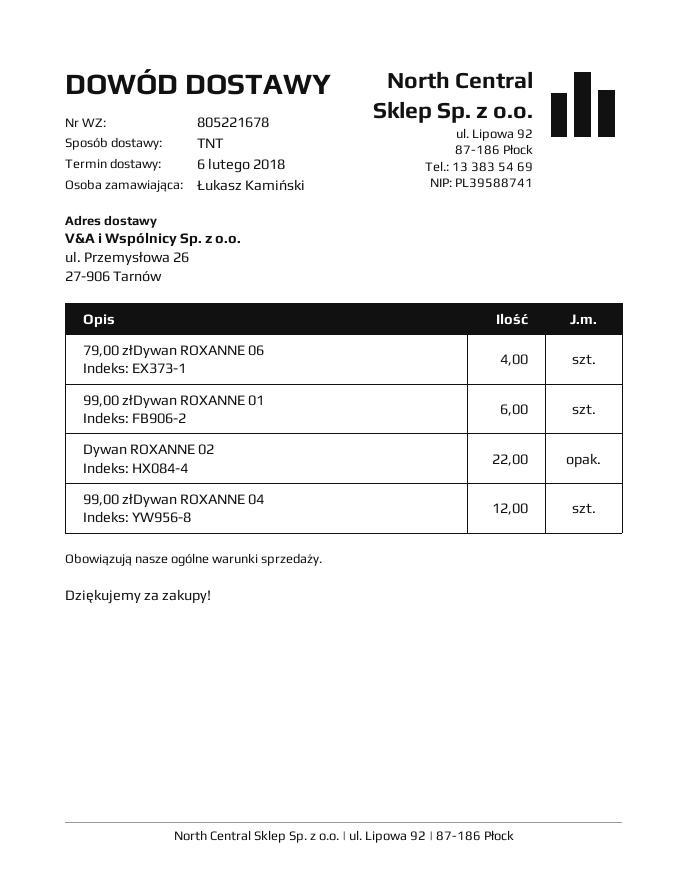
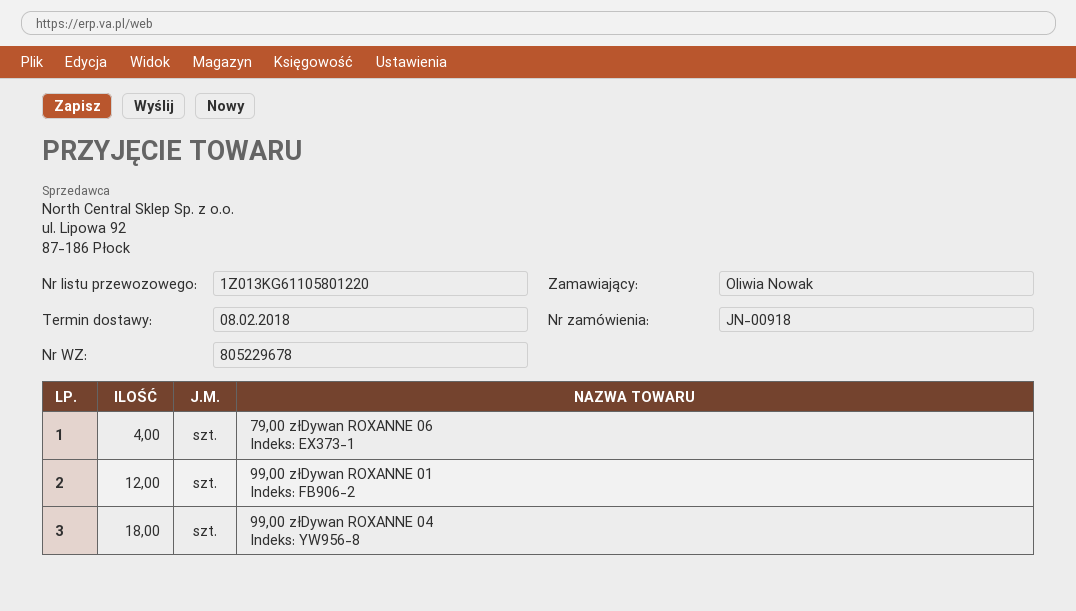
delivery note number: 805221678 -> 805229678
delivery date: 2018-02-06 -> 2018-02-08
ordered by: Łukasz Kamiński -> Oliwia Nowak
99,00 złDywan ROXANNE 01: 6 -> 12
Dywan ROXANNE 02: 22 -> none
99,00 złDywan ROXANNE 04: 12 -> 18

